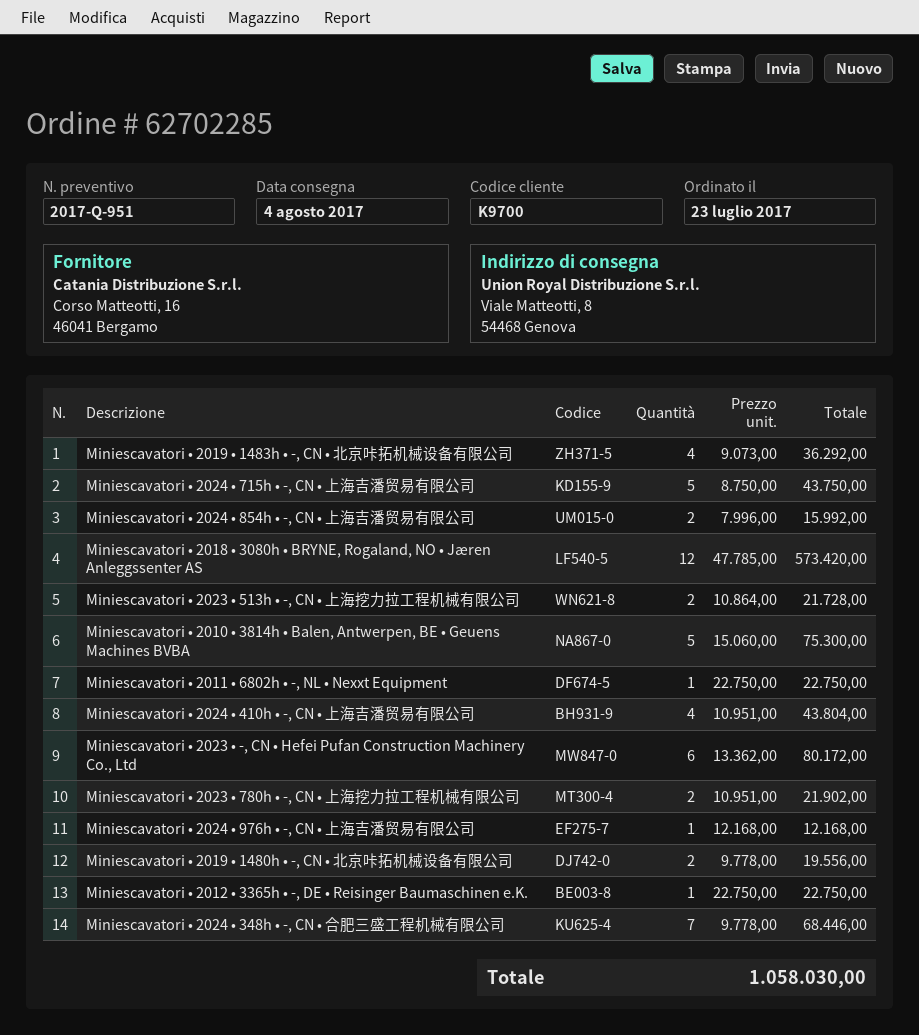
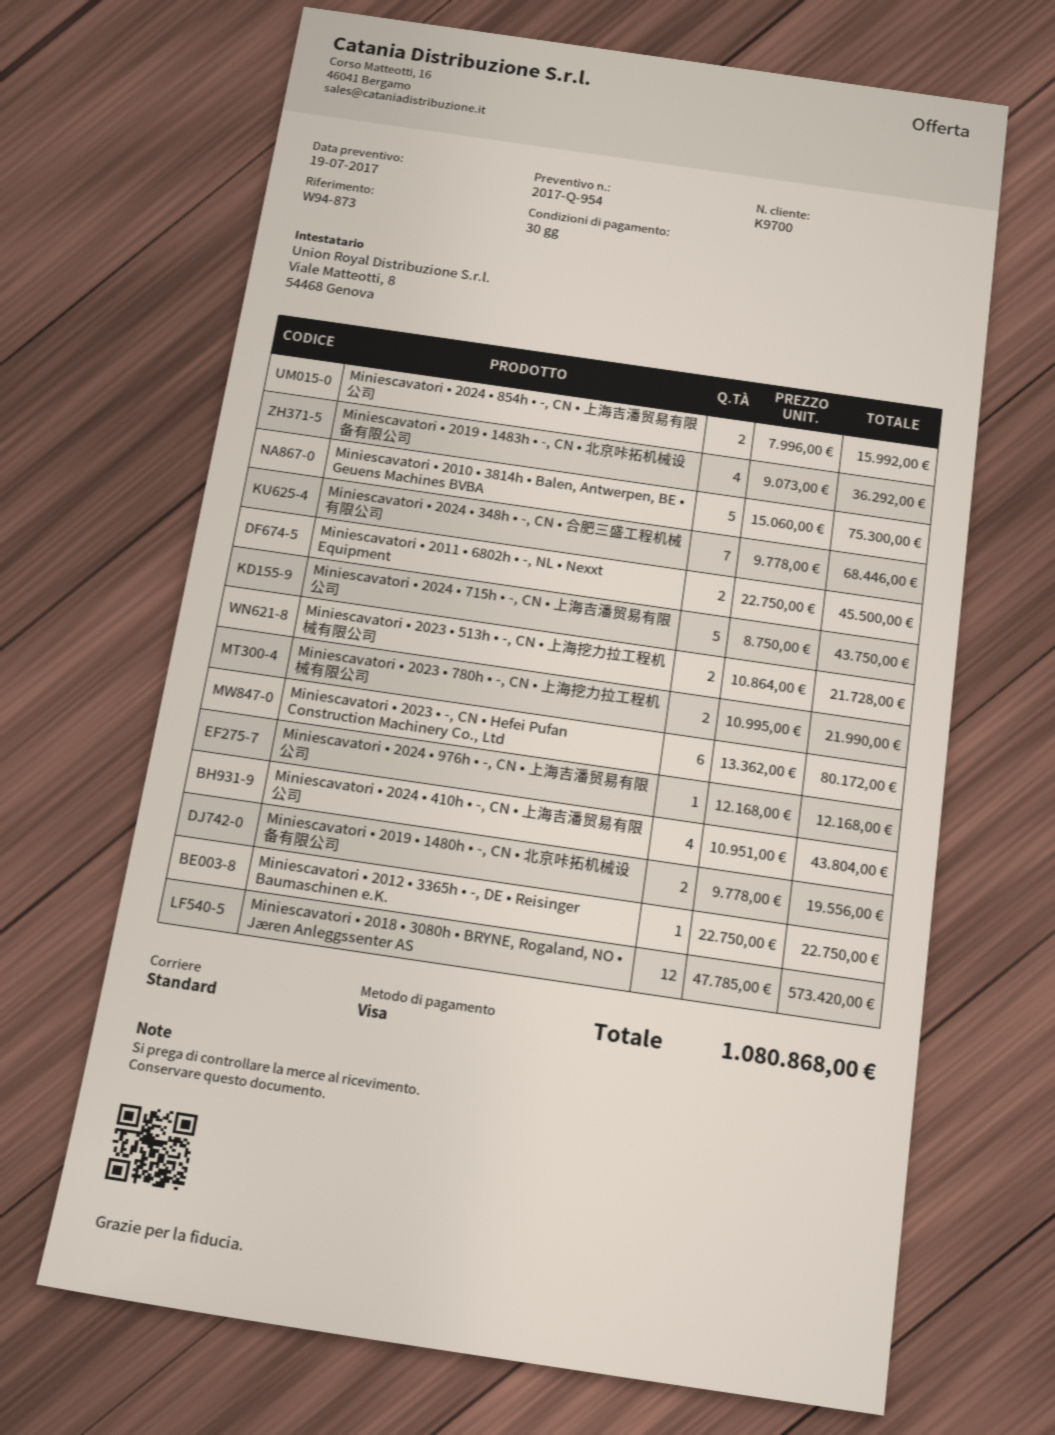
quote number: 2017-Q-951 -> 2017-Q-954
Miniescavatori • 2011 • 6802h • -, NL • Nexxt Equipment: 1 x 22750.00 = 22750.00 -> 2 x 22750.00 = 45500.00
Miniescavatori • 2023 • 780h • -, CN • 上海挖力拉工程机械有限公司: 2 x 10951.00 = 21902.00 -> 2 x 10995.00 = 21990.00
total: 1058030.00 -> 1080868.00

